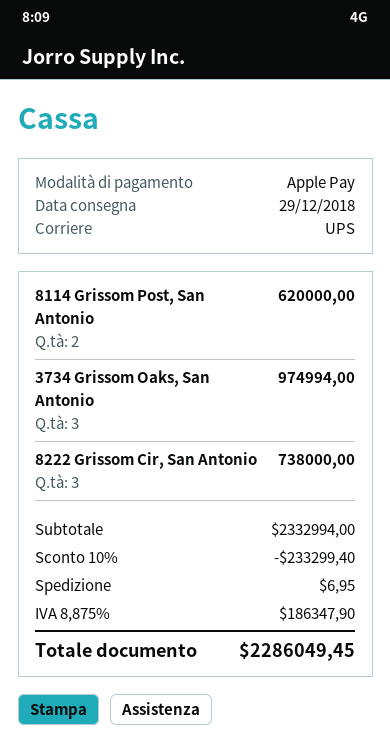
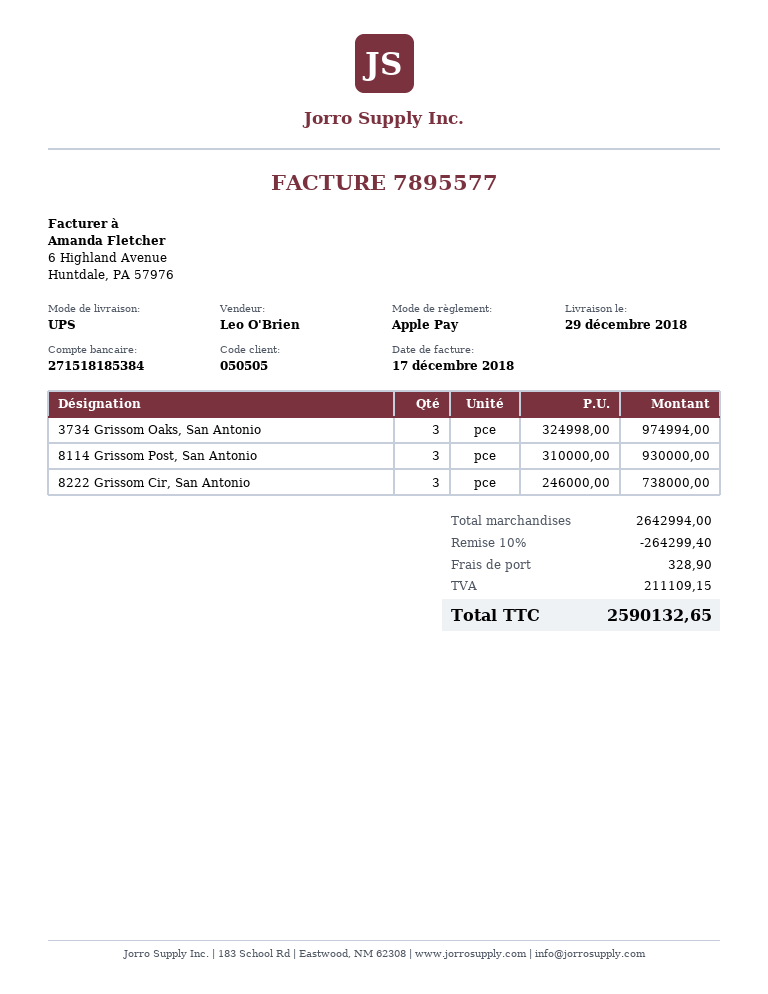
8114 Grissom Post, San Antonio: 2 for 620000.00 -> 3 for 930000.00
subtotal: 2332994.00 -> 2642994.00
discount: 10% = 233299.40 -> 10% = 264299.40
shipping: 6.95 -> 328.90
tax: 186347.90 -> 211109.15
total: 2286049.45 -> 2590132.65

